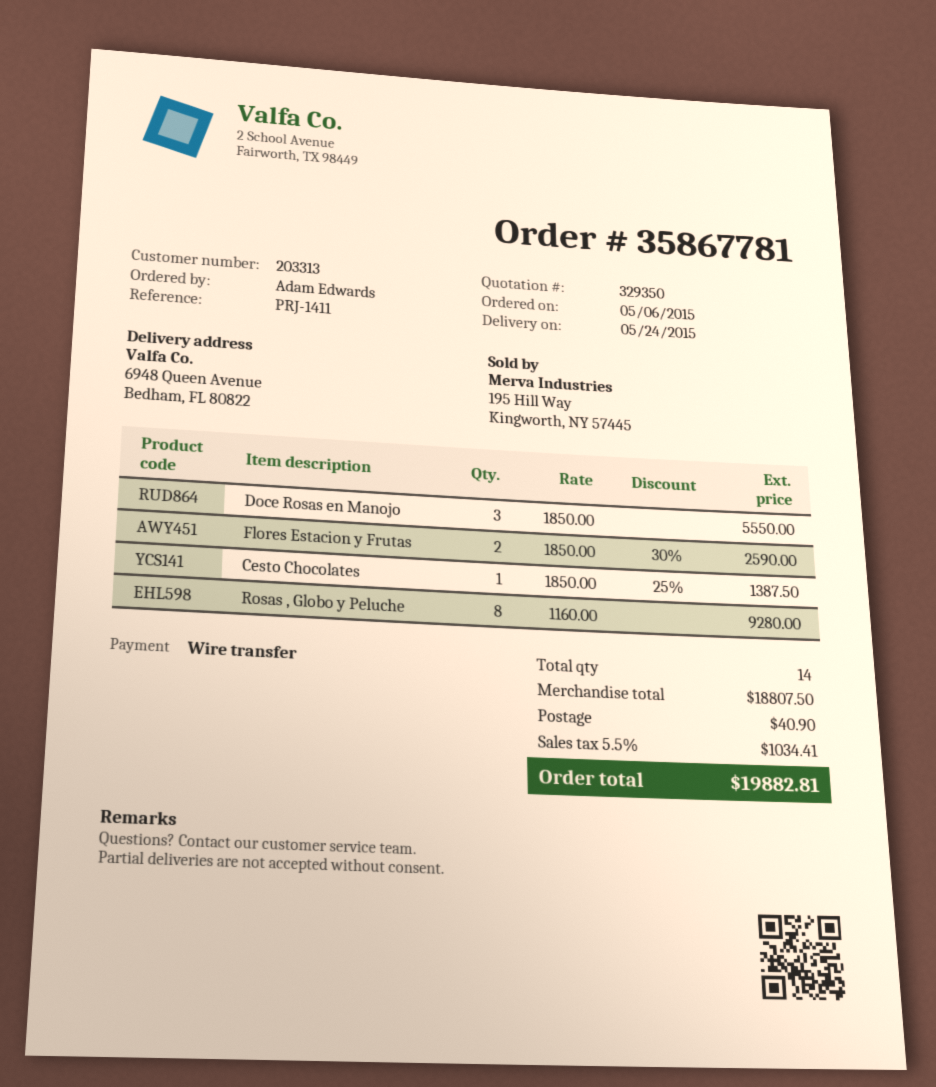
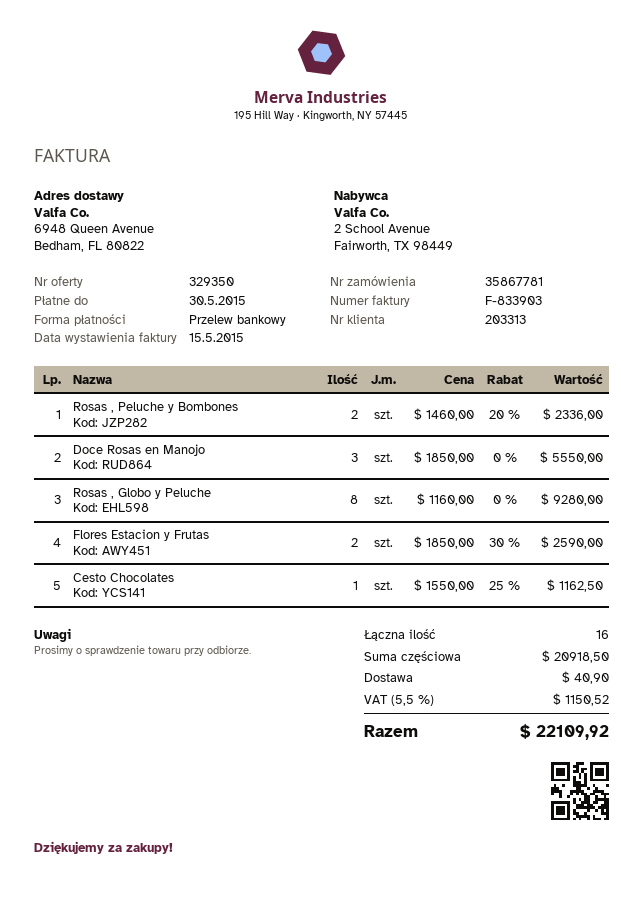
Cesto Chocolates: 1 x 1850.00 - 25% = 1387.50 -> 1 x 1550.00 - 25% = 1162.50
Rosas , Peluche y Bombones: none -> 2 x 1460.00 - 20% = 2336.00
total quantity: 14 -> 16
subtotal: 18807.50 -> 20918.50
tax: 5.5% = 1034.41 -> 5.5% = 1150.52
total: 19882.81 -> 22109.92

